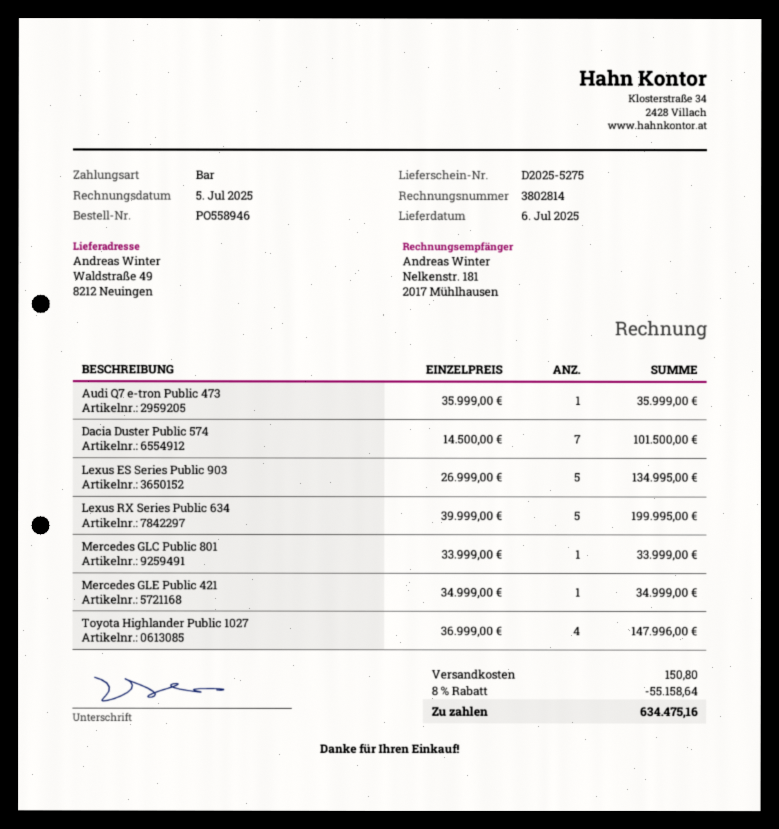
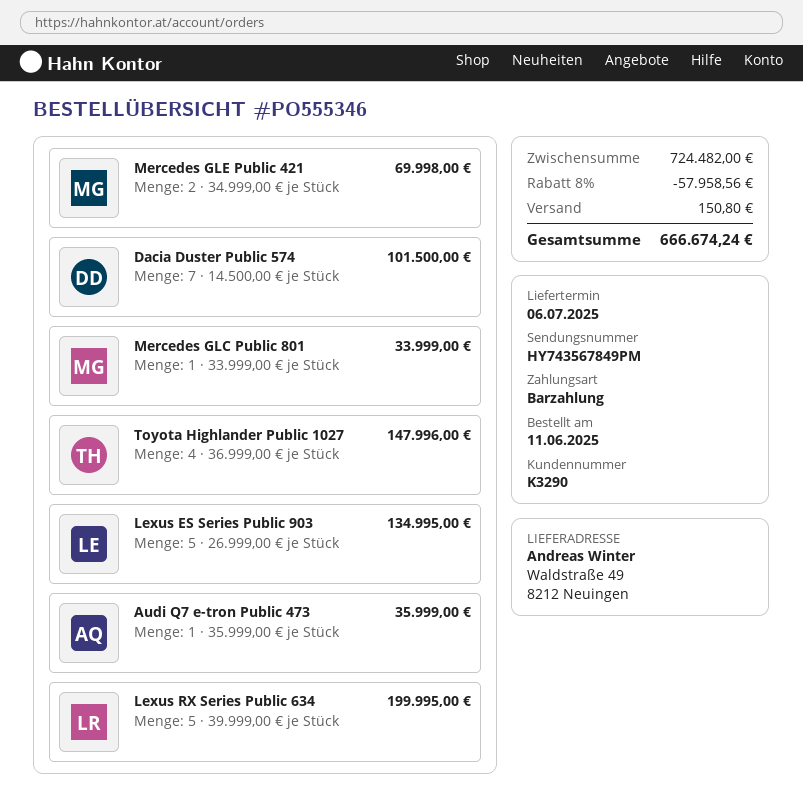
order number: PO558946 -> PO555346
Mercedes GLE Public 421: 1 x 34999.00 = 34999.00 -> 2 x 34999.00 = 69998.00
discount: 8% = 55158.64 -> 8% = 57958.56
total: 634475.16 -> 666674.24

